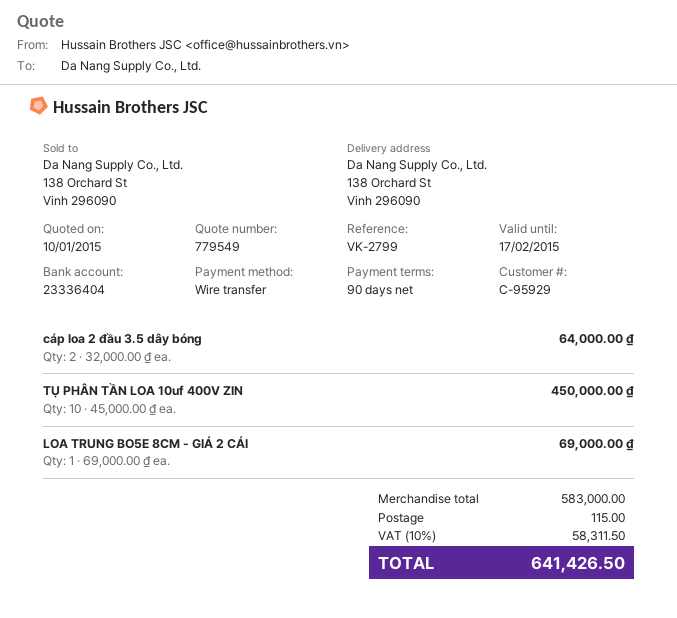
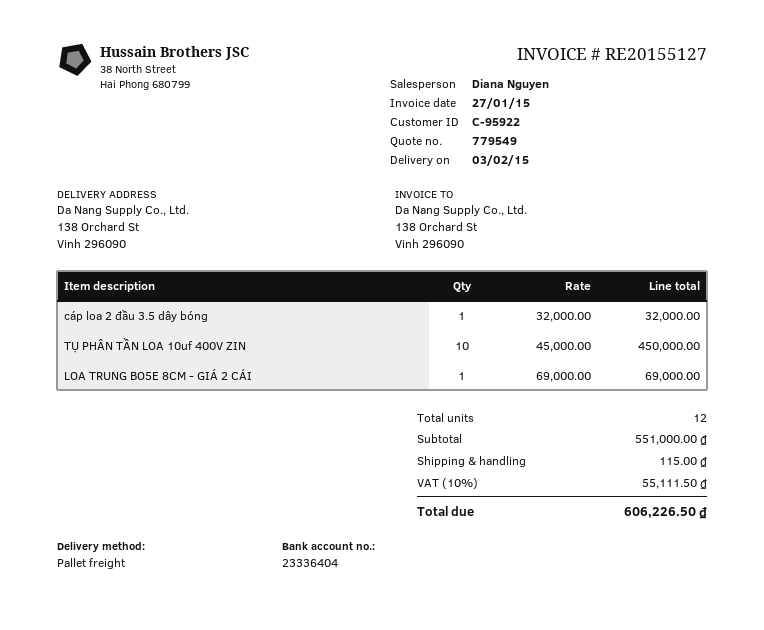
customer number: C-95929 -> C-95922
cáp loa 2 đầu 3.5 dây bóng: 2 x 32000.00 = 64000.00 -> 1 x 32000.00 = 32000.00
subtotal: 583000.00 -> 551000.00
tax: 10% = 58311.50 -> 10% = 55111.50
total: 641426.50 -> 606226.50

